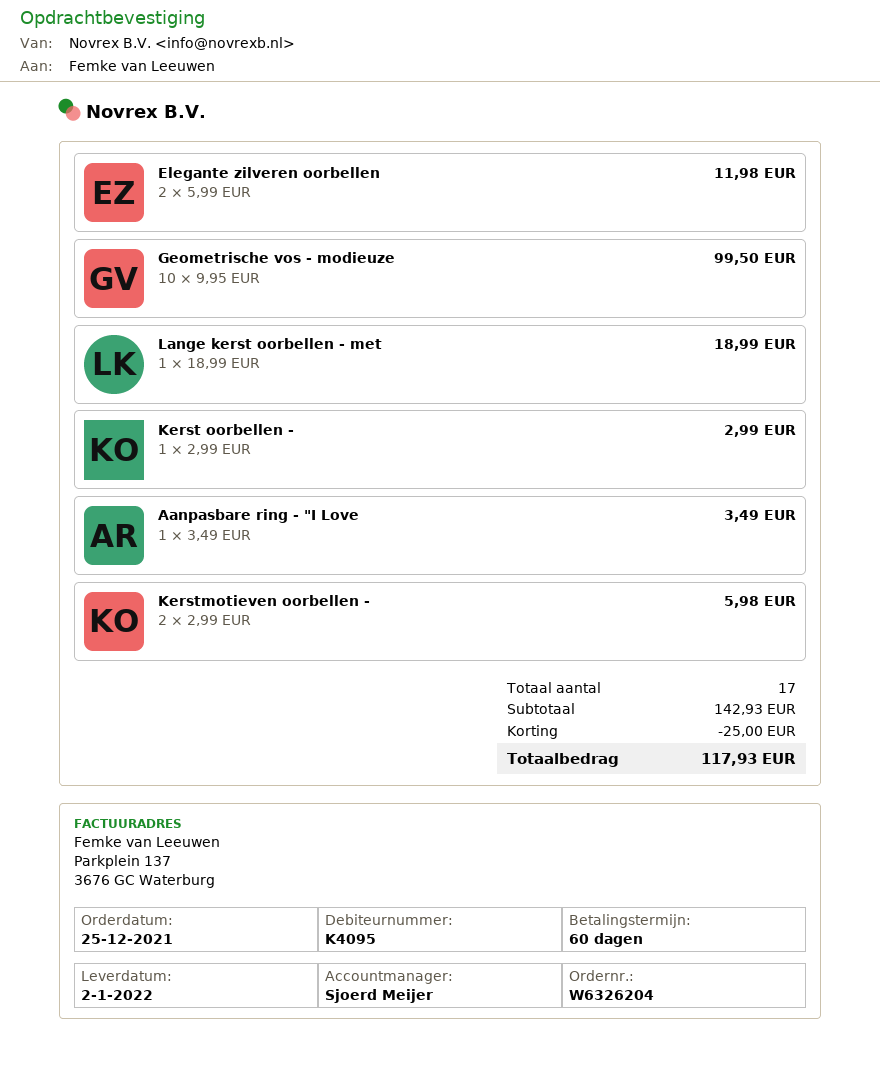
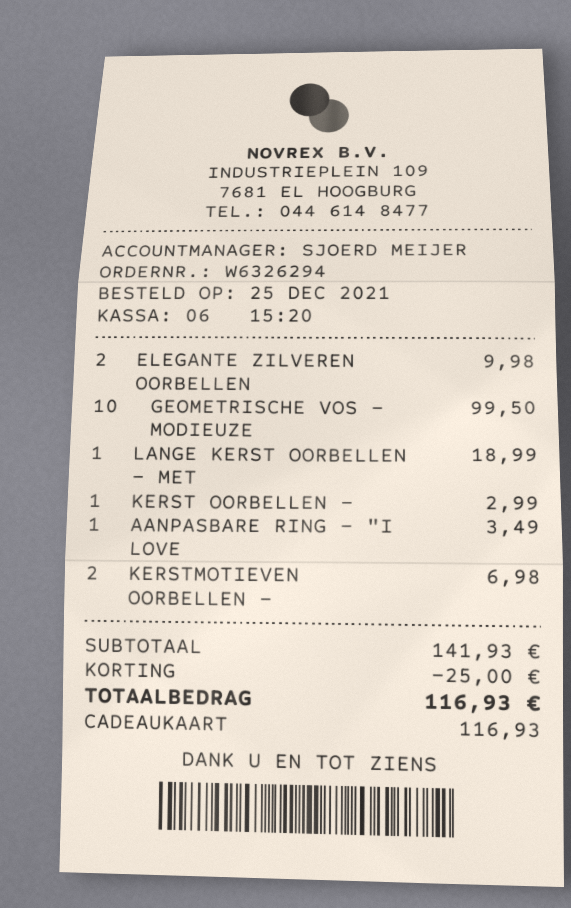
order number: W6326204 -> W6326294
Elegante zilveren oorbellen: 2 for 11.98 -> 2 for 9.98
Kerstmotieven oorbellen -: 2 for 5.98 -> 2 for 6.98
subtotal: 142.93 -> 141.93
total: 117.93 -> 116.93

